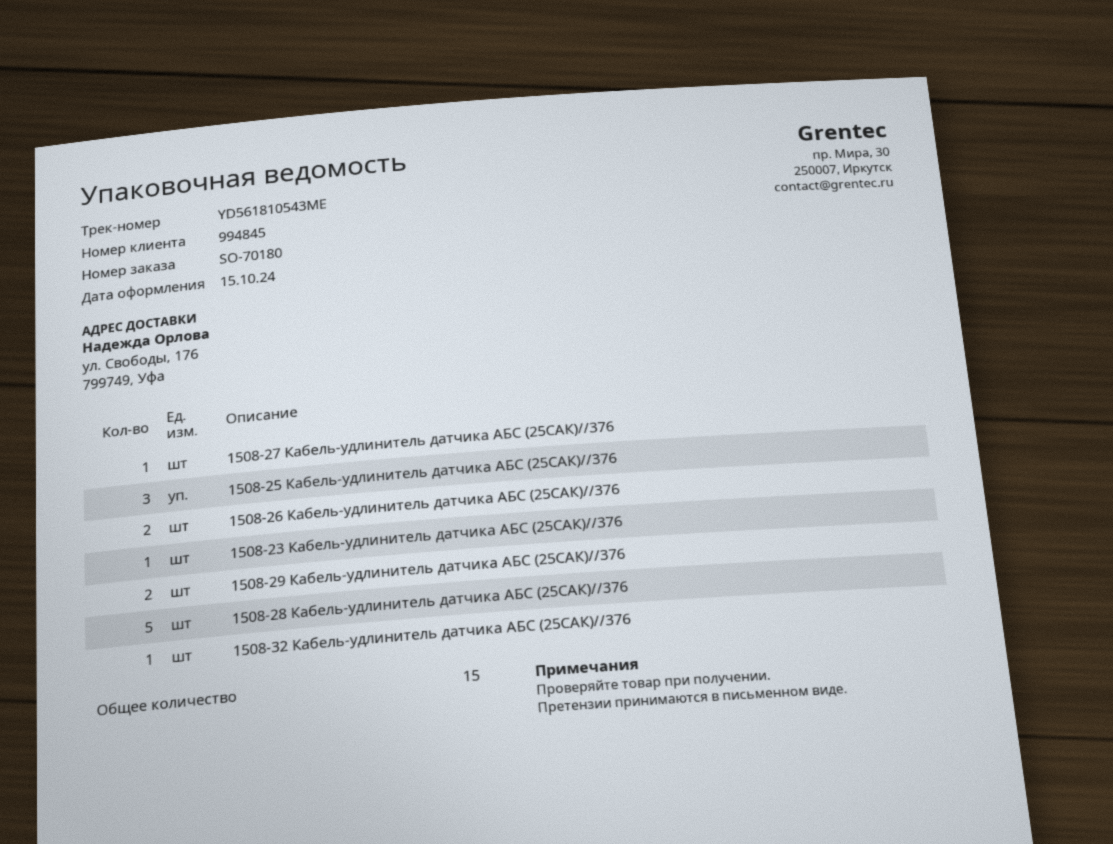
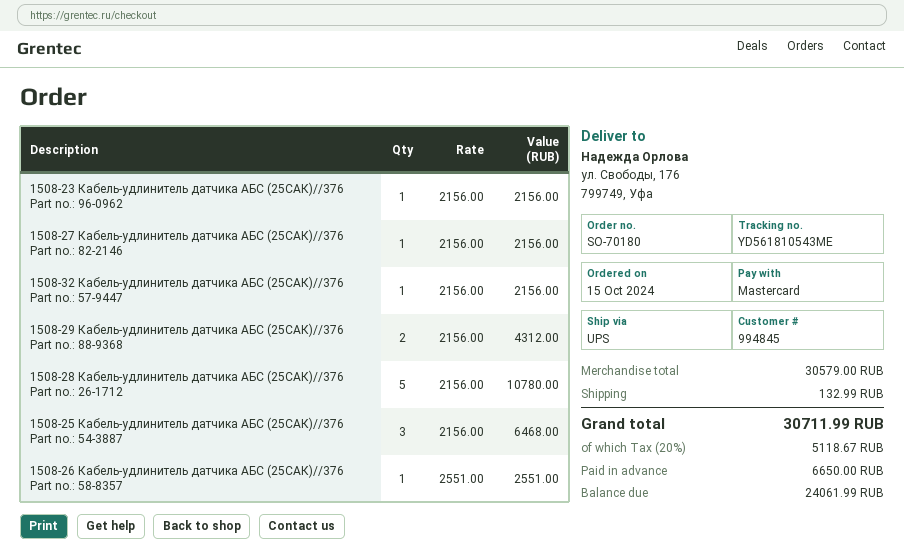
1508-26 Кабель-удлинитель датчика АБС (25САК)//376: 2 -> 1

